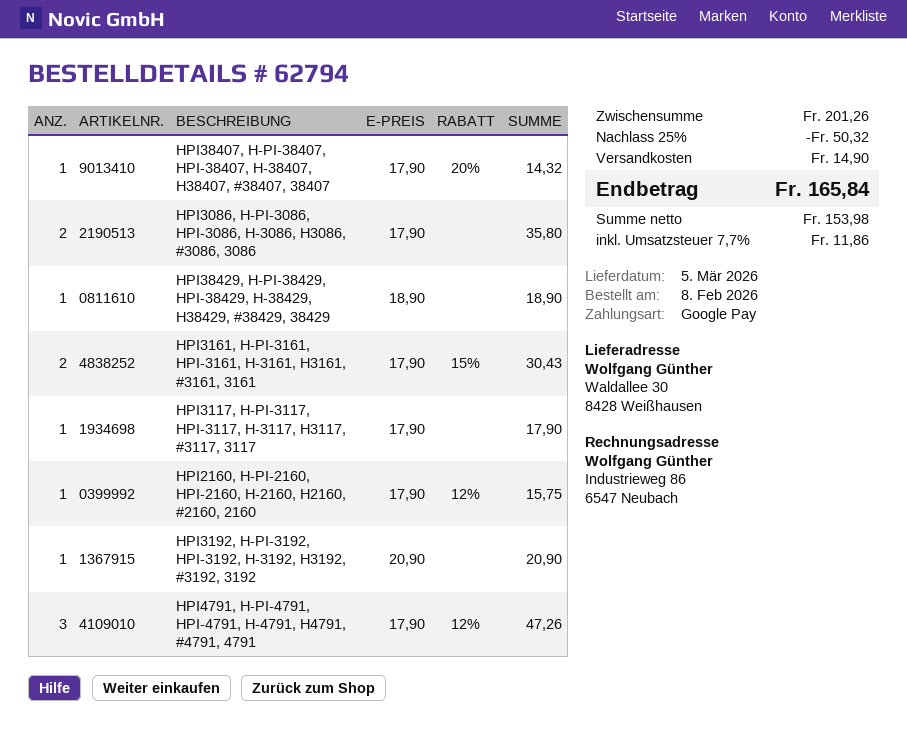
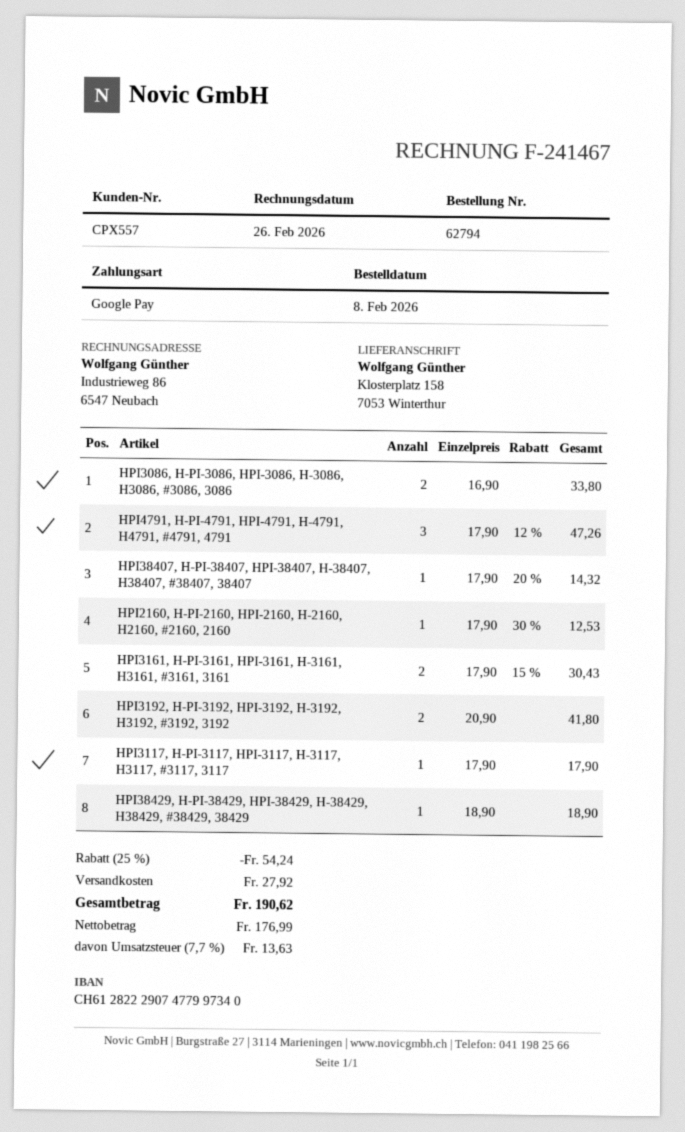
ship to: Waldallee 30, 8428 Weißhausen -> Klosterplatz 158, 7053 Winterthur
HPI3086, H-PI-3086, HPI-3086, H-3086, H3086, #3086, 3086: 2 x 17.90 = 35.80 -> 2 x 16.90 = 33.80
HPI2160, H-PI-2160, HPI-2160, H-2160, H2160, #2160, 2160: 1 x 17.90 - 12% = 15.75 -> 1 x 17.90 - 30% = 12.53
HPI3192, H-PI-3192, HPI-3192, H-3192, H3192, #3192, 3192: 1 x 20.90 = 20.90 -> 2 x 20.90 = 41.80
discount: 25% = 50.32 -> 25% = 54.24
shipping: 14.90 -> 27.92
net: 153.98 -> 176.99
tax: 7.7% = 11.86 -> 7.7% = 13.63
total: 165.84 -> 190.62

